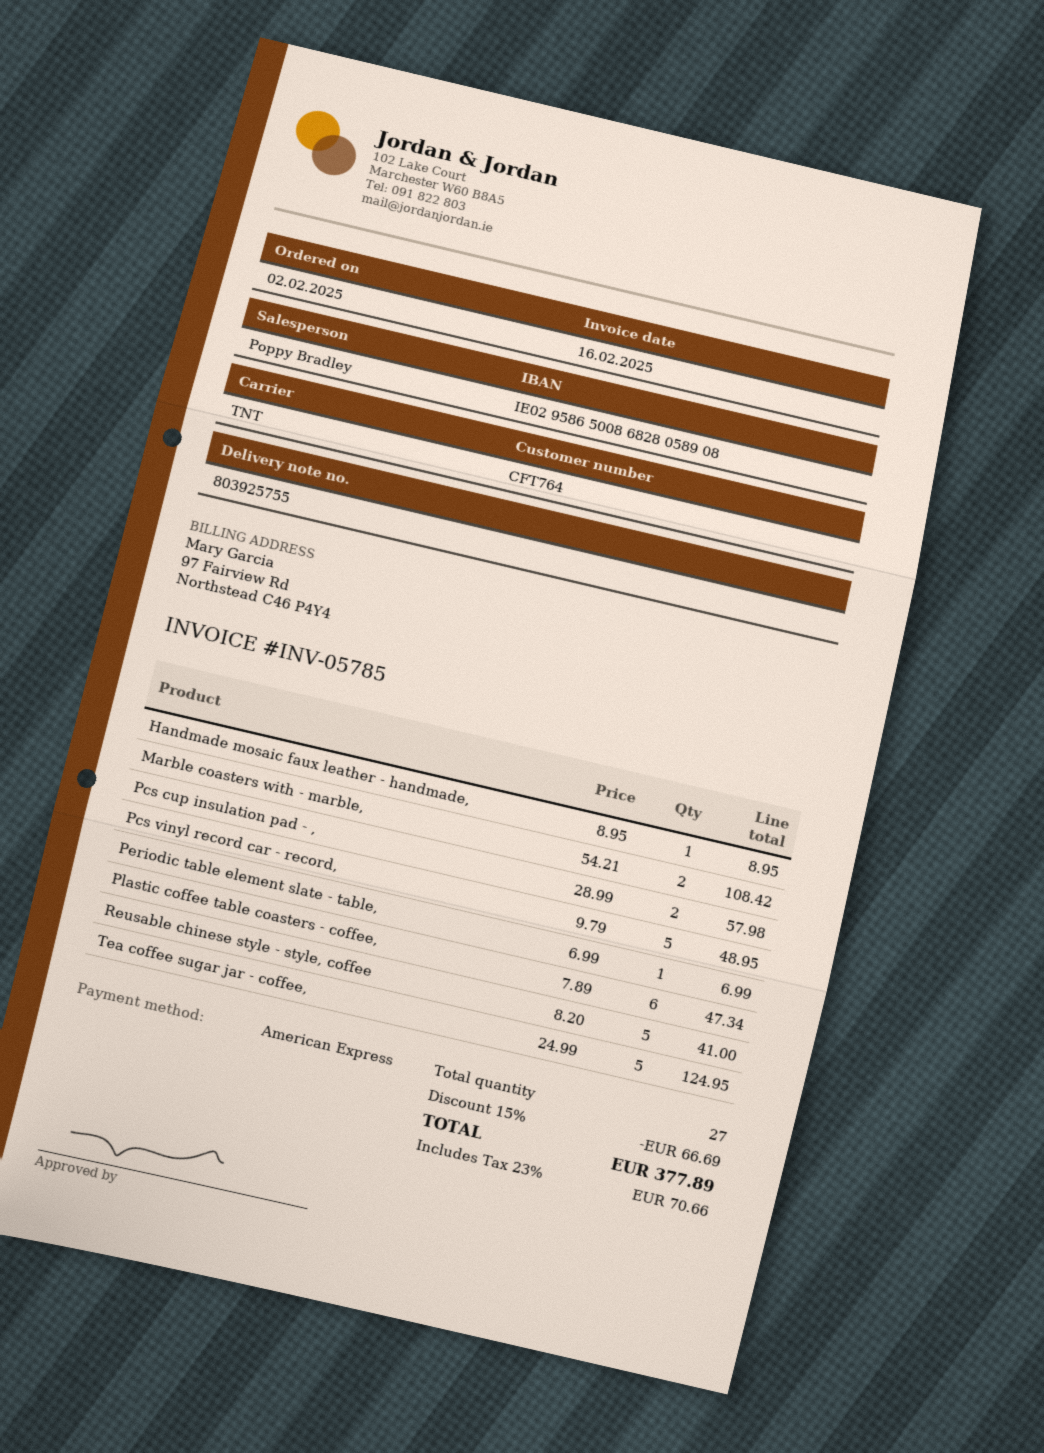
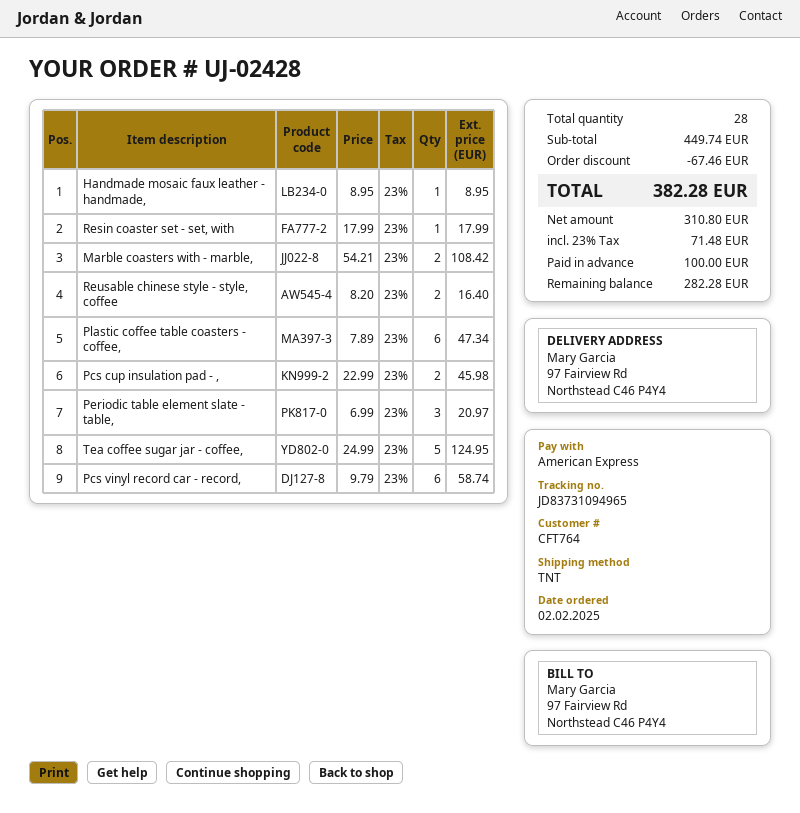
Pcs cup insulation pad - ,: 2 x 28.99 = 57.98 -> 2 x 22.99 = 45.98
Pcs vinyl record car - record,: 5 x 9.79 = 48.95 -> 6 x 9.79 = 58.74
Periodic table element slate - table,: 1 x 6.99 = 6.99 -> 3 x 6.99 = 20.97
Reusable chinese style - style, coffee: 5 x 8.20 = 41.00 -> 2 x 8.20 = 16.40
Resin coaster set - set, with: none -> 1 x 17.99 = 17.99
total quantity: 27 -> 28
discount: 66.69 -> 67.46
tax: 23% = 70.66 -> 23% = 71.48
total: 377.89 -> 382.28

